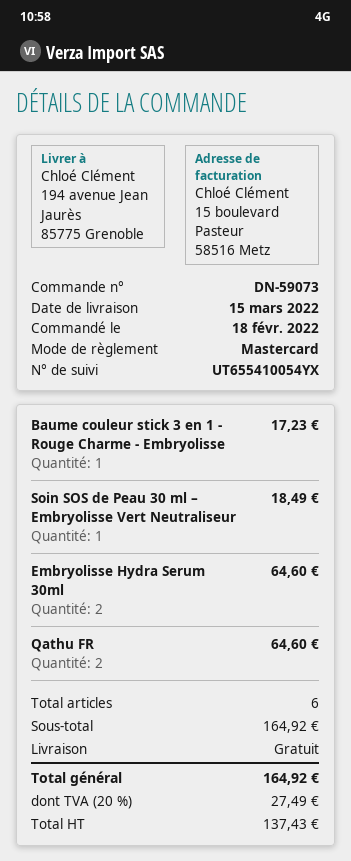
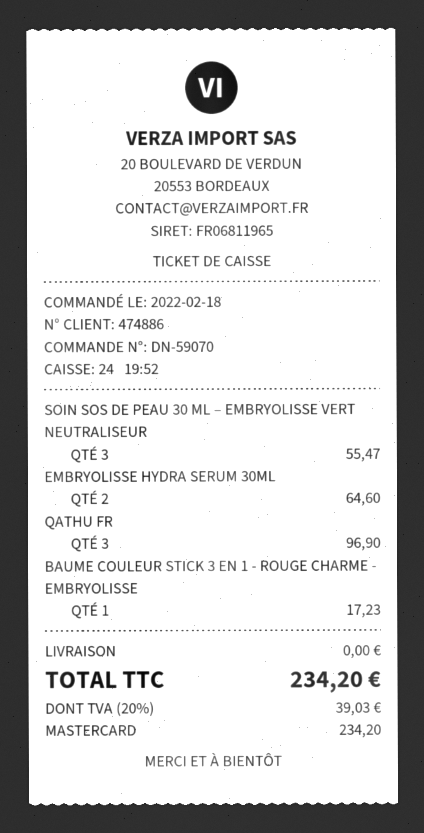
order number: DN-59073 -> DN-59070
Soin SOS de Peau 30 ml – Embryolisse Vert Neutraliseur: 1 for 18.49 -> 3 for 55.47
Qathu FR: 2 for 64.60 -> 3 for 96.90
tax: 20% = 27.49 -> 20% = 39.03
total: 164.92 -> 234.20

